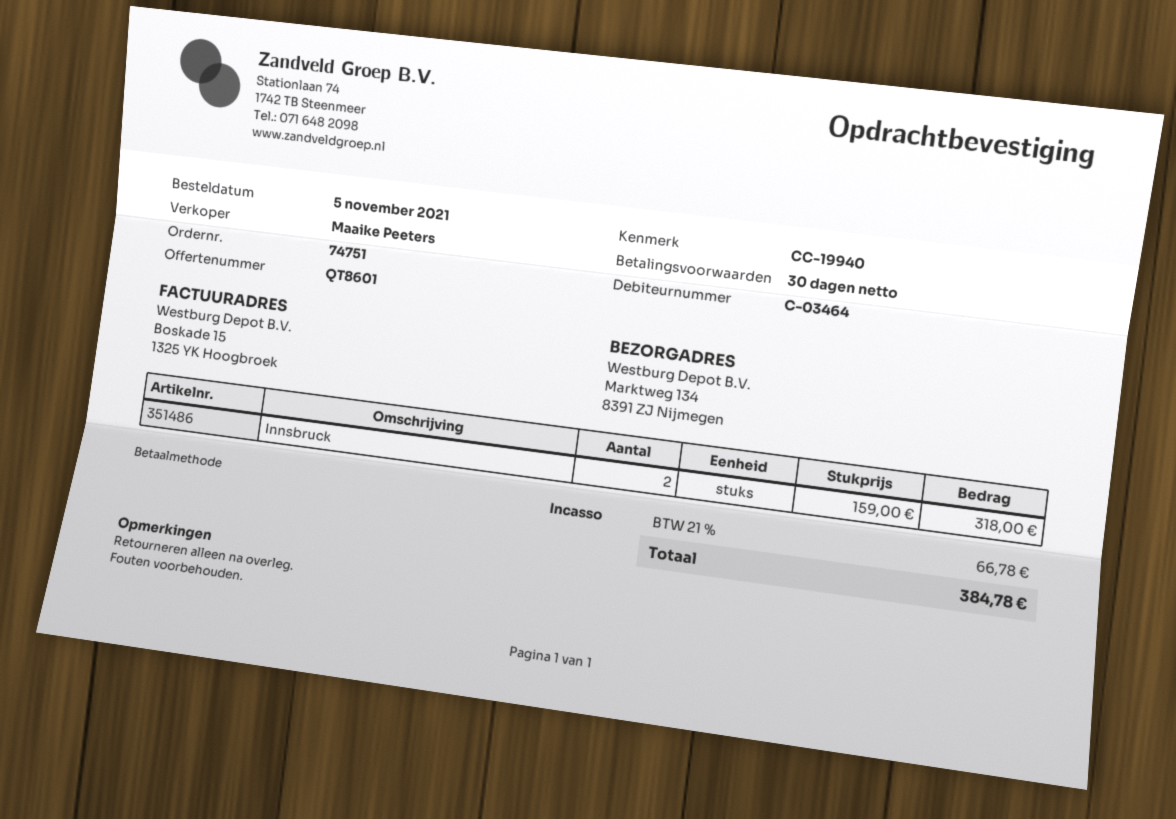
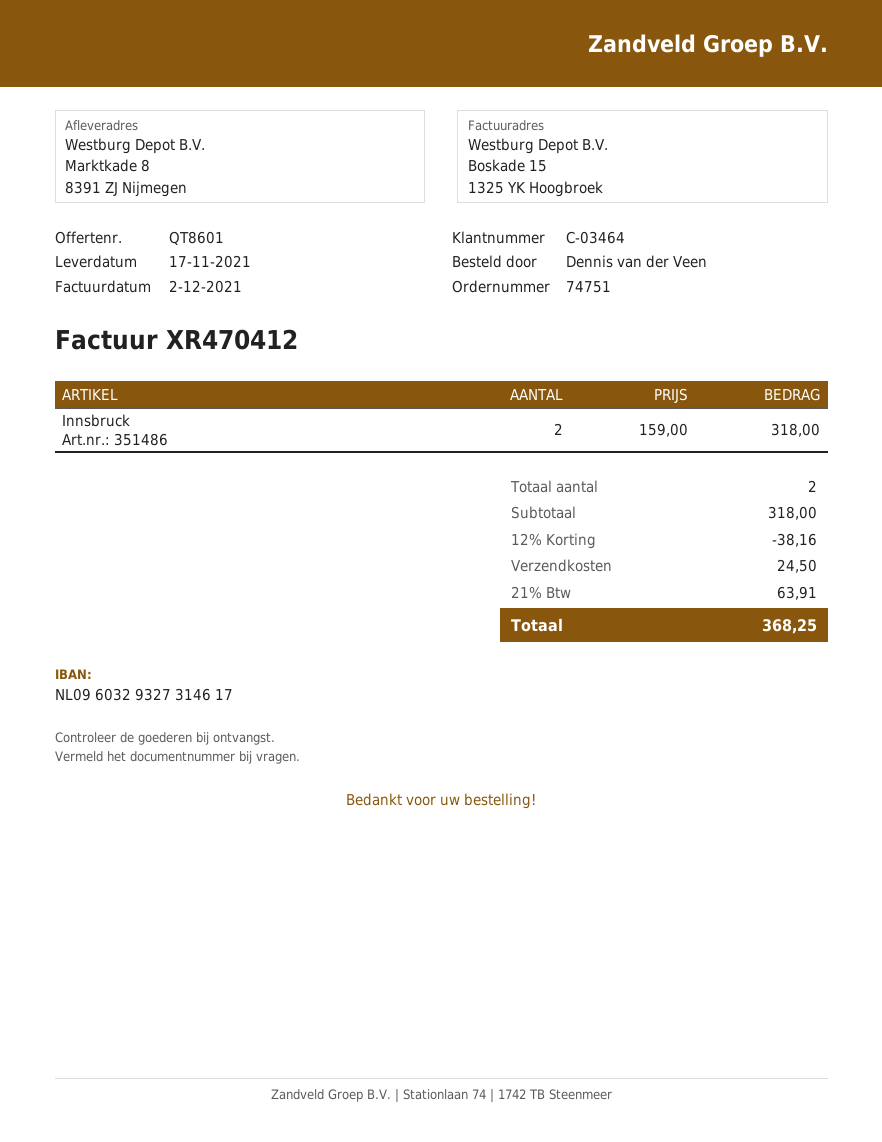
ship to: Marktweg 134, 8391 ZJ Nijmegen -> Marktkade 8, 8391 ZJ Nijmegen
discount: none -> 12% = 38.16
shipping: none -> 24.50
tax: 21% = 66.78 -> 21% = 63.91
total: 384.78 -> 368.25

